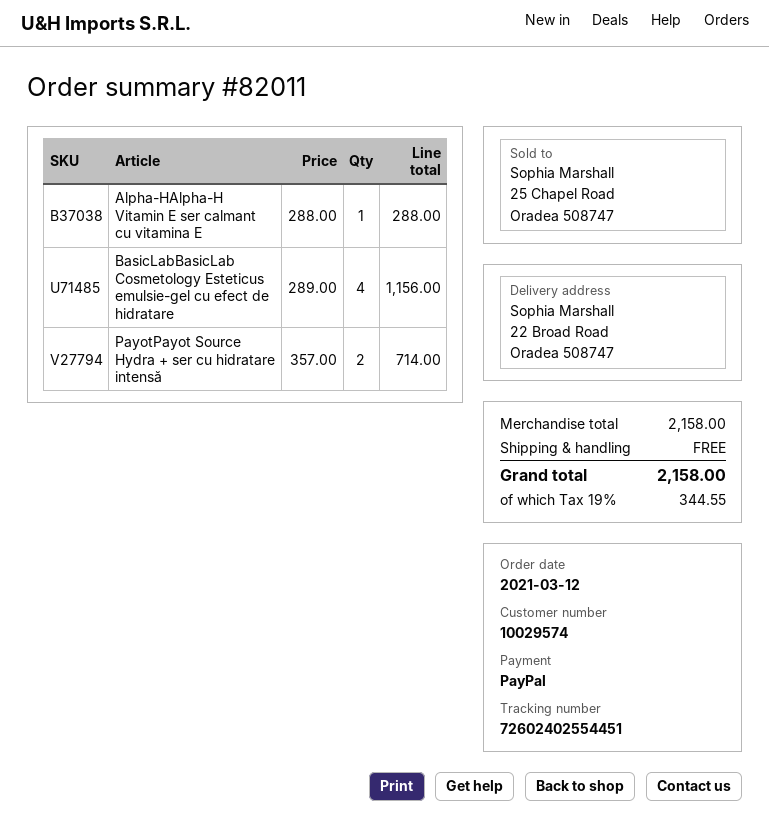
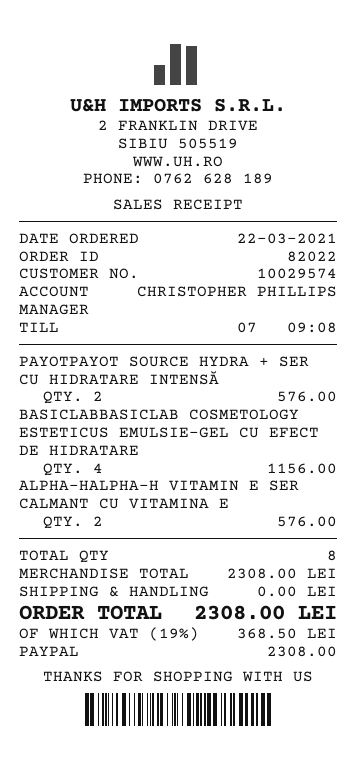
order number: 82011 -> 82022
order date: 2021-03-12 -> 2021-03-22
Alpha-HAlpha-H Vitamin E ser calmant cu vitamina E: 1 for 288.00 -> 2 for 576.00
PayotPayot Source Hydra + ser cu hidratare intensă: 2 for 714.00 -> 2 for 576.00
subtotal: 2158.00 -> 2308.00
tax: 19% = 344.55 -> 19% = 368.50
total: 2158.00 -> 2308.00

